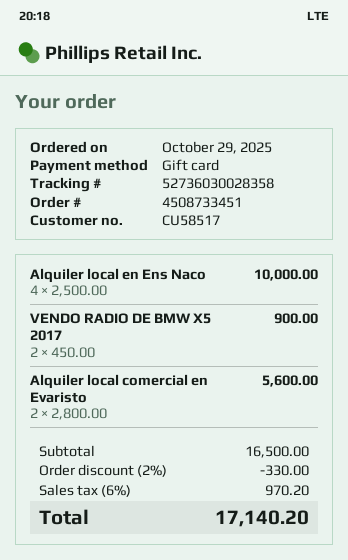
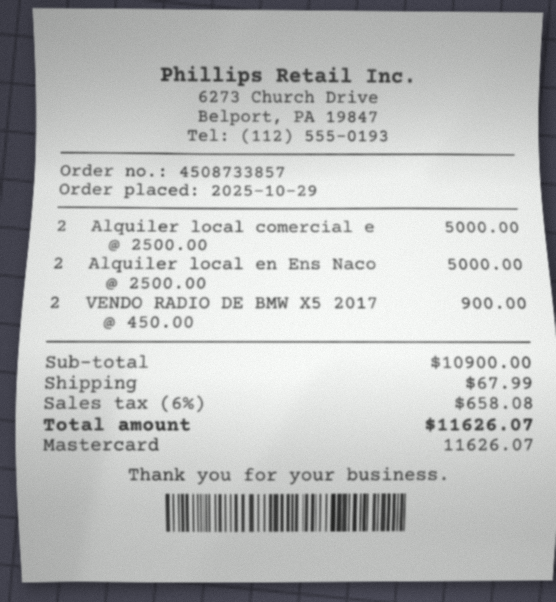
order number: 4508733451 -> 4508733857
payment method: gift card -> Mastercard
Alquiler local en Ens Naco: 4 x 2500.00 = 10000.00 -> 2 x 2500.00 = 5000.00
Alquiler local comercial en Evaristo: 2 x 2800.00 = 5600.00 -> 2 x 2500.00 = 5000.00
subtotal: 16500.00 -> 10900.00
discount: 2% = 330.00 -> none
shipping: none -> 67.99
tax: 6% = 970.20 -> 6% = 658.08
total: 17140.20 -> 11626.07

